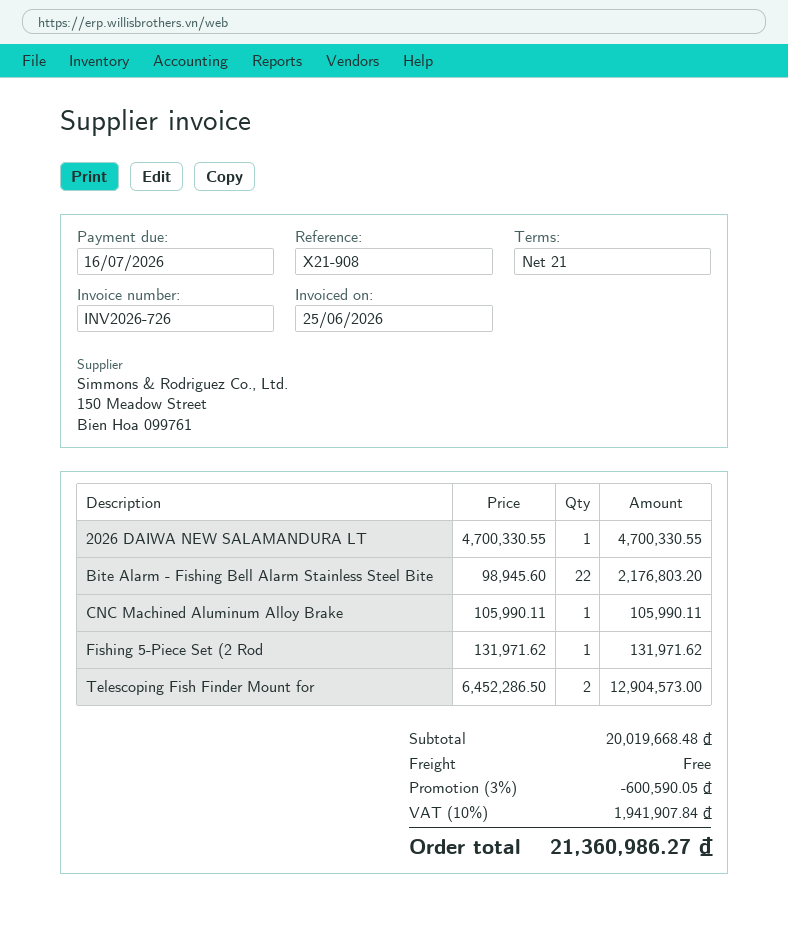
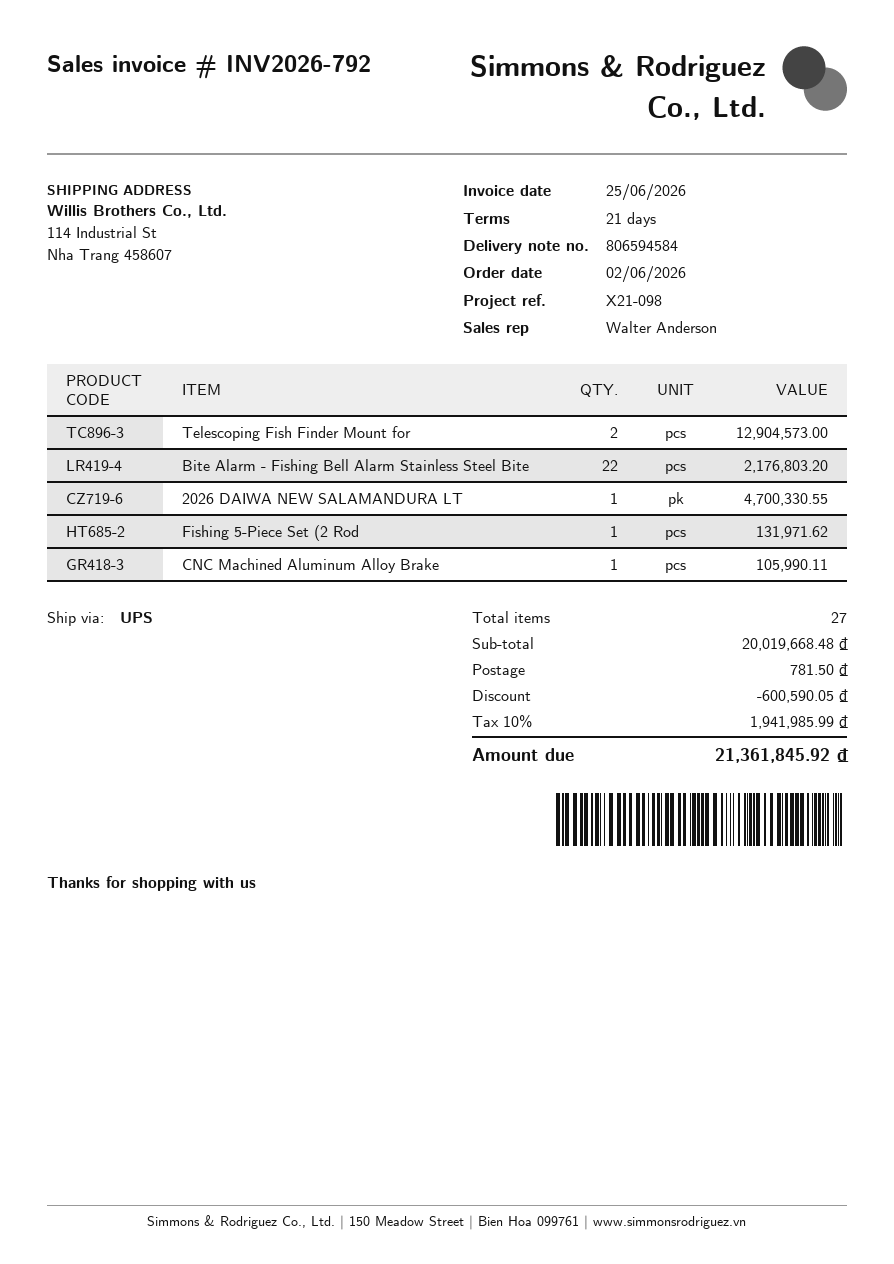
invoice number: INV2026-726 -> INV2026-792
reference: X21-908 -> X21-098
shipping: 0.00 -> 781.50
tax: 10% = 1941907.84 -> 10% = 1941985.99
total: 21360986.27 -> 21361845.92

